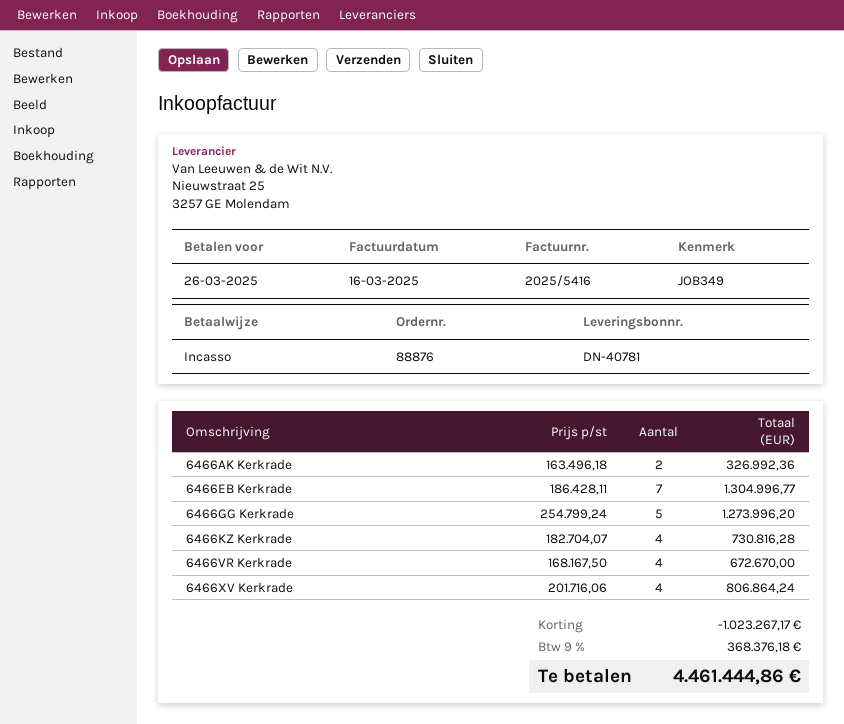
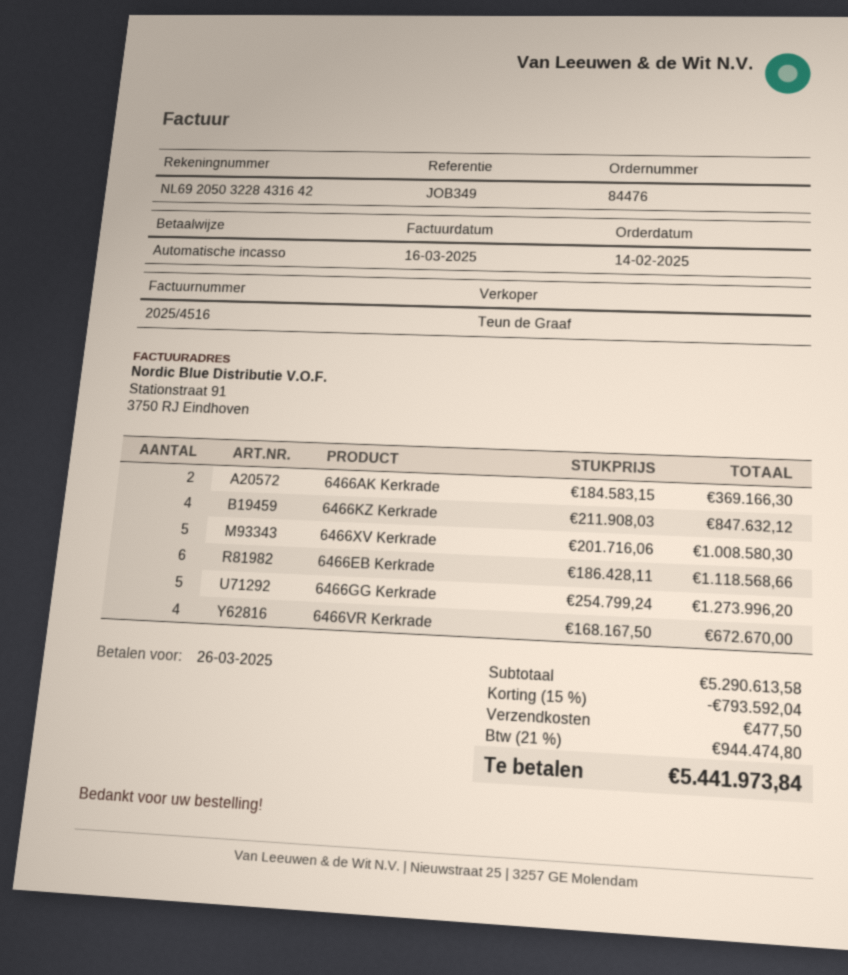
order number: 88876 -> 84476
invoice number: 2025/5416 -> 2025/4516
6466AK Kerkrade: 2 x 163496.18 = 326992.36 -> 2 x 184583.15 = 369166.30
6466EB Kerkrade: 7 x 186428.11 = 1304996.77 -> 6 x 186428.11 = 1118568.66
6466KZ Kerkrade: 4 x 182704.07 = 730816.28 -> 4 x 211908.03 = 847632.12
6466XV Kerkrade: 4 x 201716.06 = 806864.24 -> 5 x 201716.06 = 1008580.30
discount: 1023267.17 -> 793592.04
shipping: none -> 477.50
tax: 9% = 368376.18 -> 21% = 944474.80
total: 4461444.86 -> 5441973.84

